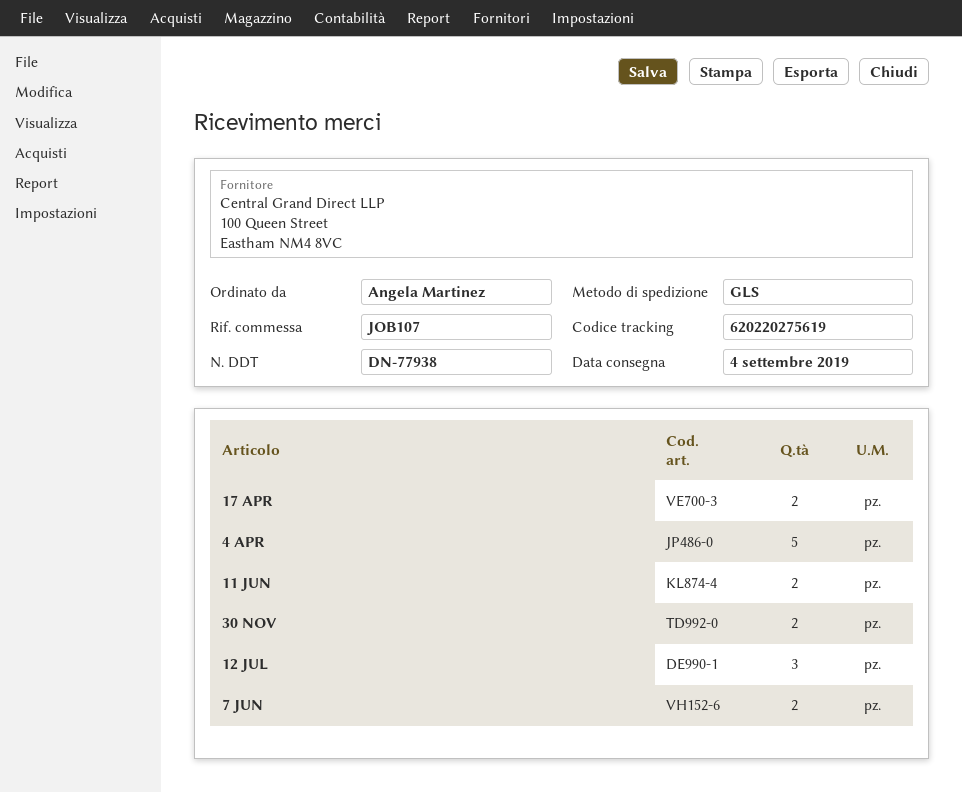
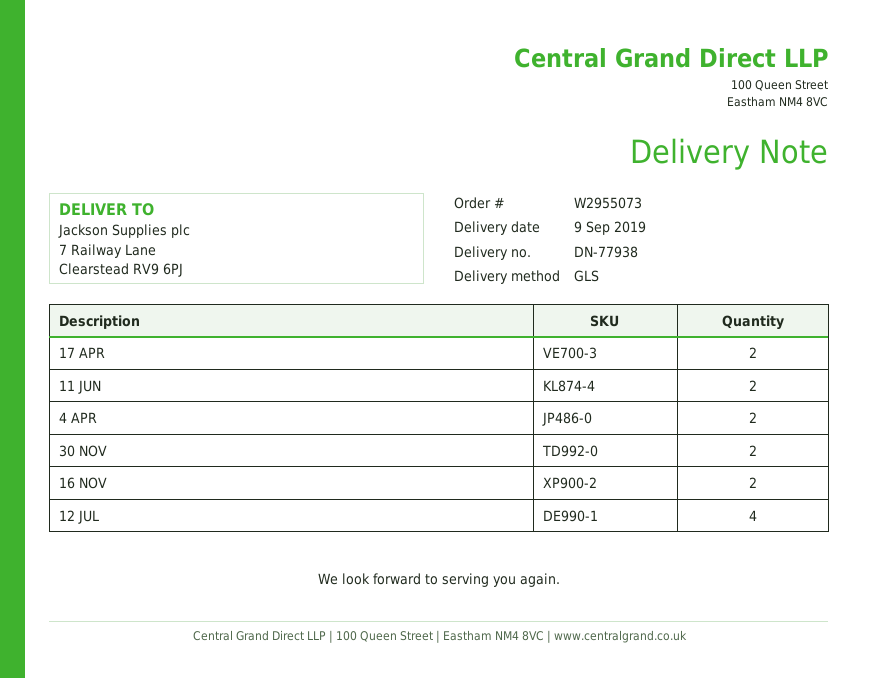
delivery date: 2019-09-04 -> 2019-09-09
4 APR: 5 -> 2
12 JUL: 3 -> 4
7 JUN: 2 -> none
16 NOV: none -> 2

